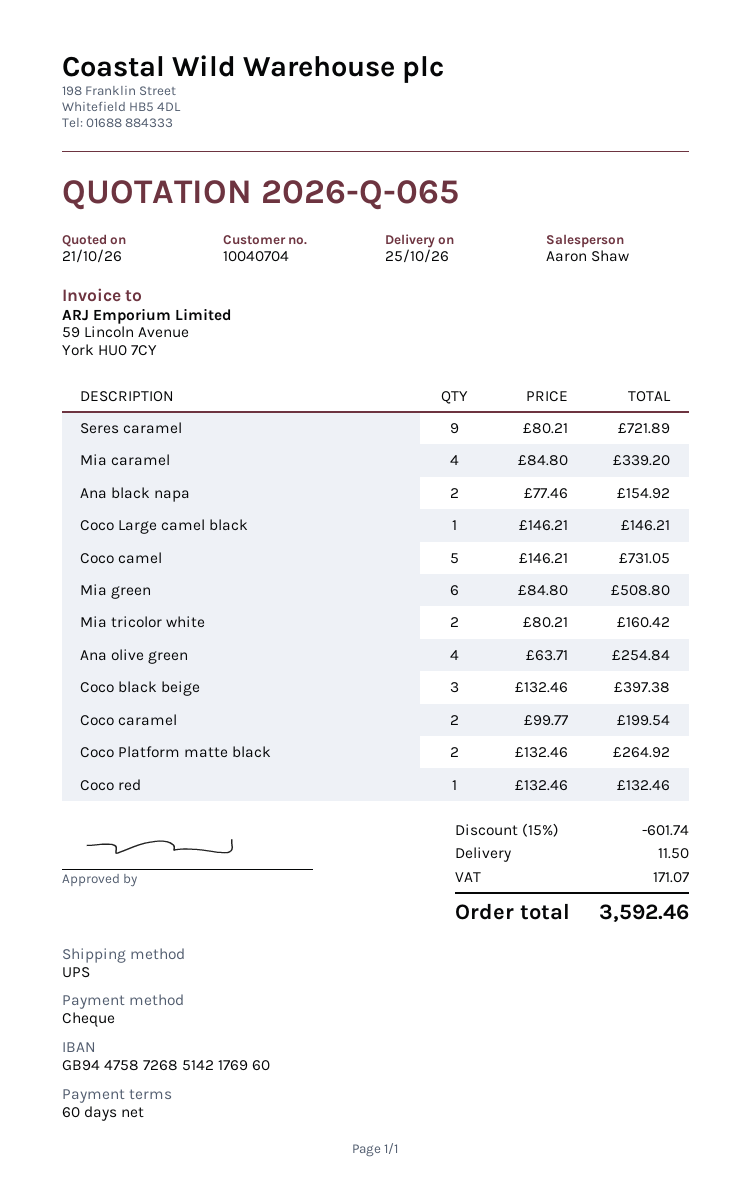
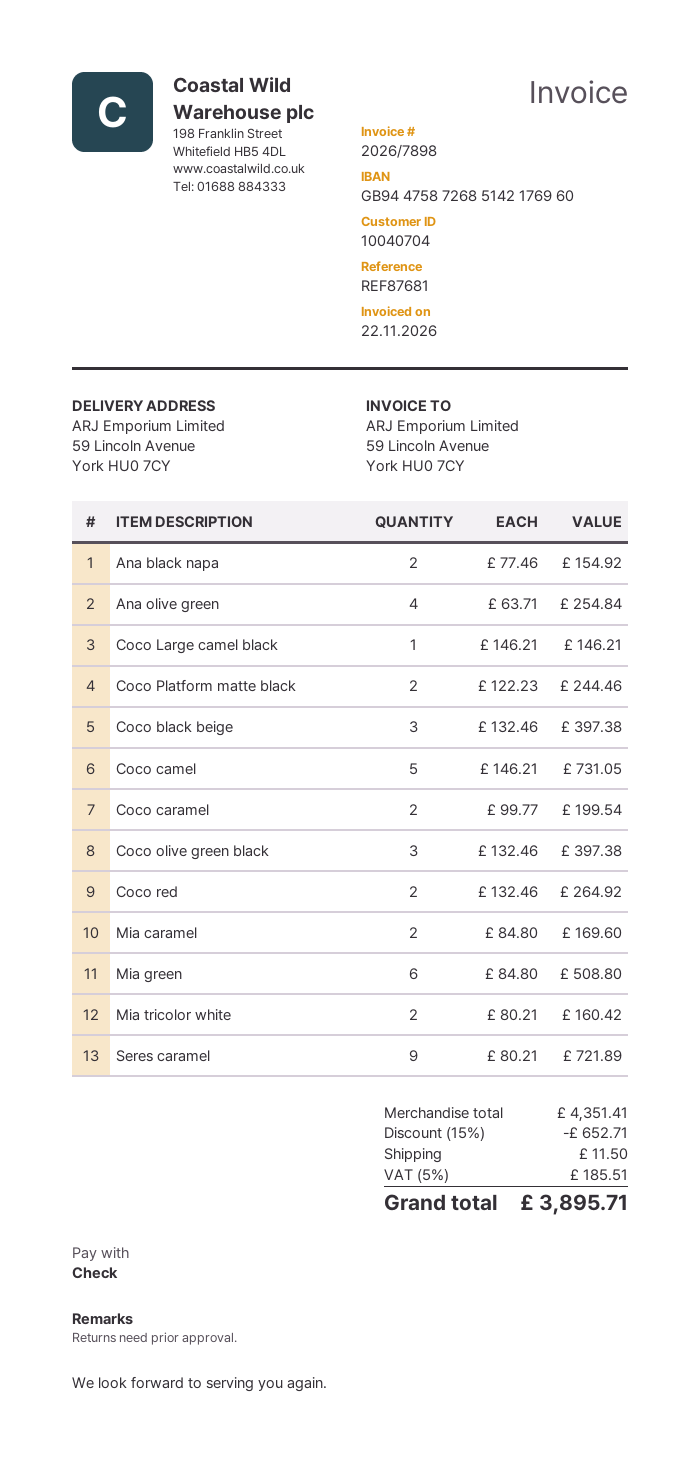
Mia caramel: 4 x 84.80 = 339.20 -> 2 x 84.80 = 169.60
Coco Platform matte black: 2 x 132.46 = 264.92 -> 2 x 122.23 = 244.46
Coco red: 1 x 132.46 = 132.46 -> 2 x 132.46 = 264.92
Coco olive green black: none -> 3 x 132.46 = 397.38
discount: 15% = 601.74 -> 15% = 652.71
tax: 171.07 -> 185.51
total: 3592.46 -> 3895.71

